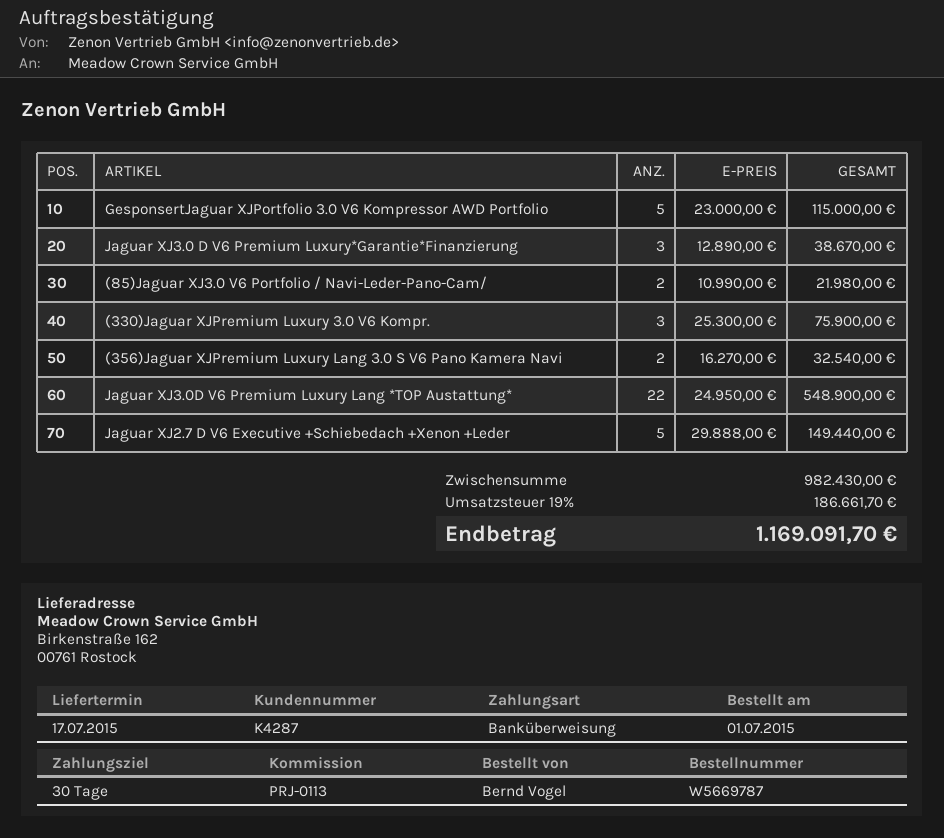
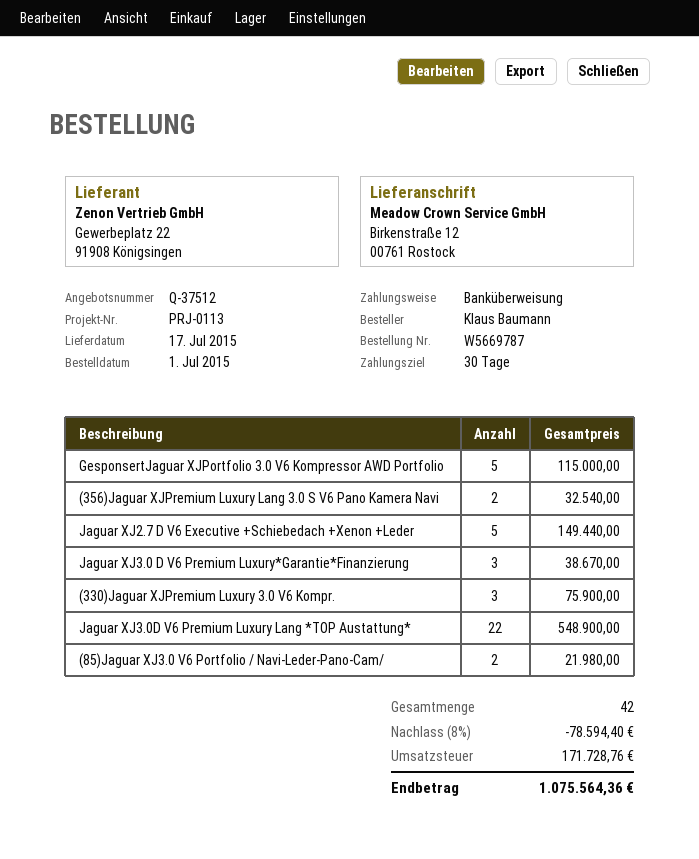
ordered by: Bernd Vogel -> Klaus Baumann
ship to: Birkenstraße 162, 00761 Rostock -> Birkenstraße 12, 00761 Rostock
discount: none -> 8% = 78594.40
tax: 186661.70 -> 171728.76
total: 1169091.70 -> 1075564.36

